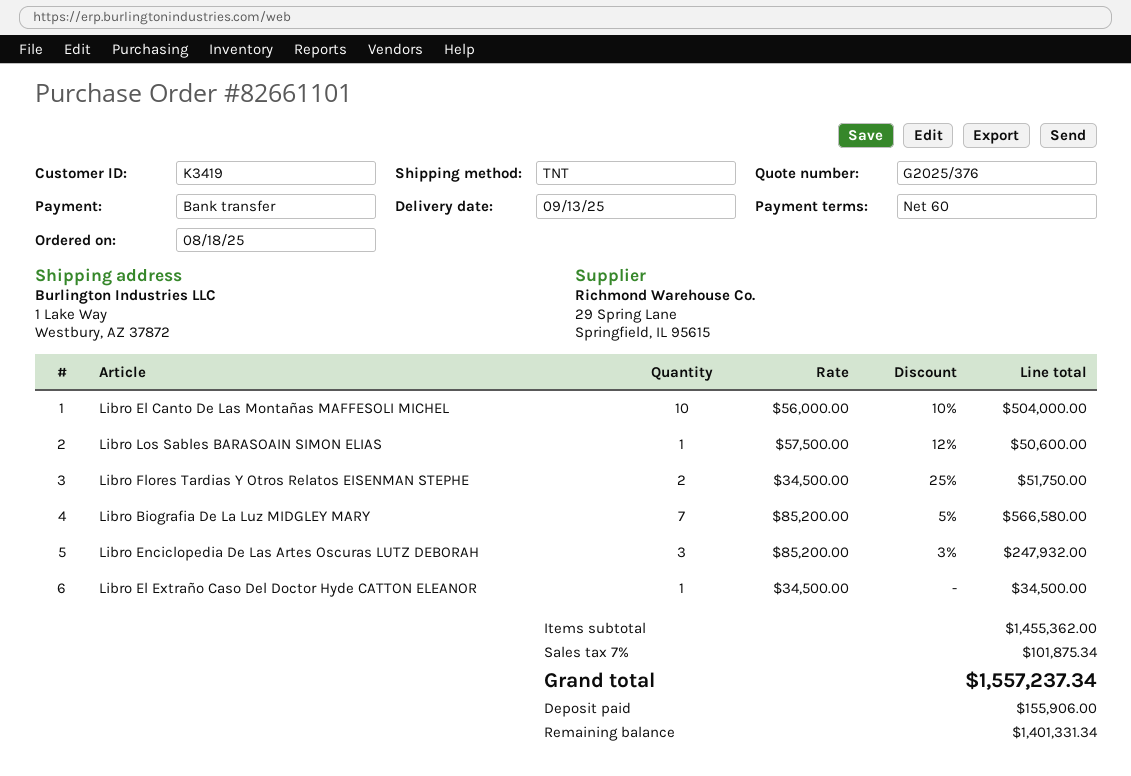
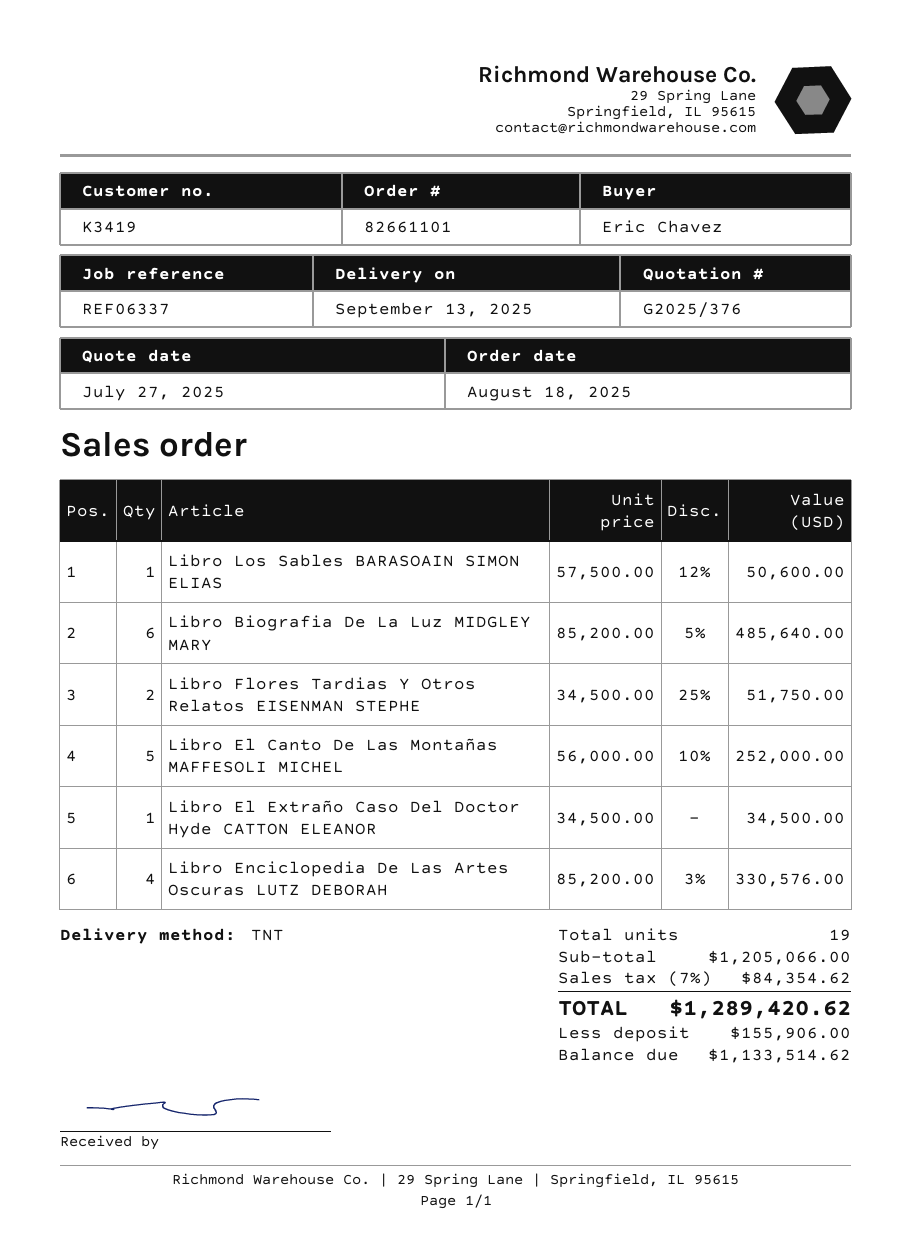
Libro El Canto De Las Montañas MAFFESOLI MICHEL: 10 x 56000.00 - 10% = 504000.00 -> 5 x 56000.00 - 10% = 252000.00
Libro Biografia De La Luz MIDGLEY MARY: 7 x 85200.00 - 5% = 566580.00 -> 6 x 85200.00 - 5% = 485640.00
Libro Enciclopedia De Las Artes Oscuras LUTZ DEBORAH: 3 x 85200.00 - 3% = 247932.00 -> 4 x 85200.00 - 3% = 330576.00
subtotal: 1455362.00 -> 1205066.00
tax: 7% = 101875.34 -> 7% = 84354.62
total: 1557237.34 -> 1289420.62
balance: 1401331.34 -> 1133514.62

